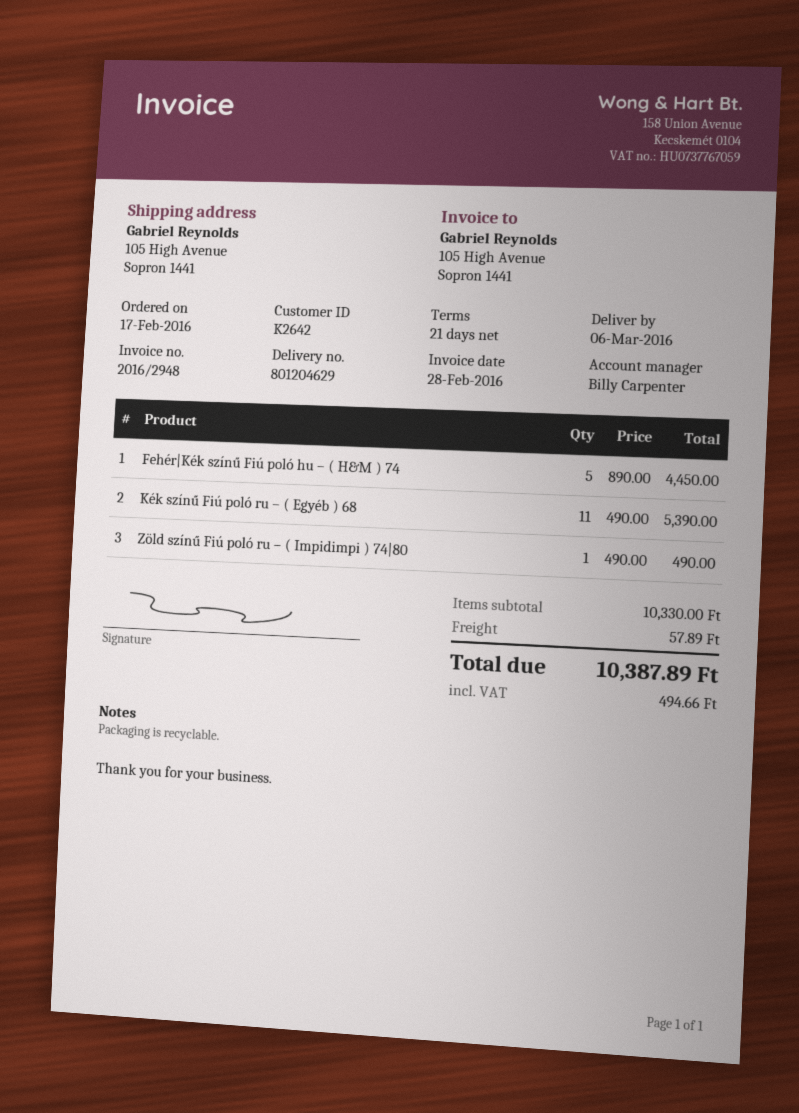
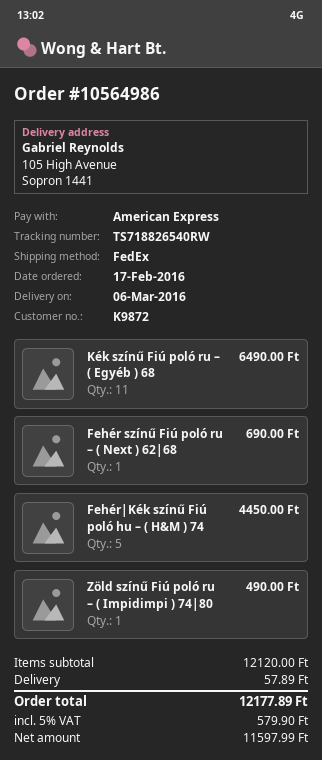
customer number: K2642 -> K9872
Kék színű Fiú poló ru – ( Egyéb ) 68: 11 for 5390.00 -> 11 for 6490.00
Fehér színű Fiú poló ru – ( Next ) 62|68: none -> 1 for 690.00
subtotal: 10330.00 -> 12120.00
tax: 494.66 -> 579.90
total: 10387.89 -> 12177.89

